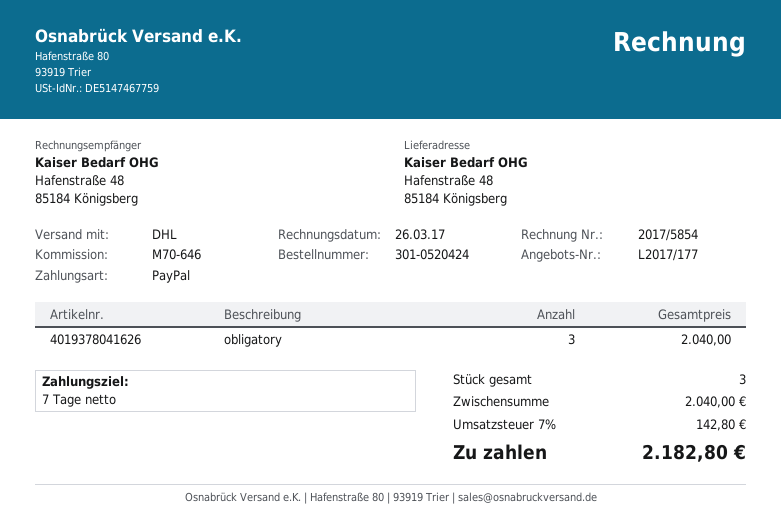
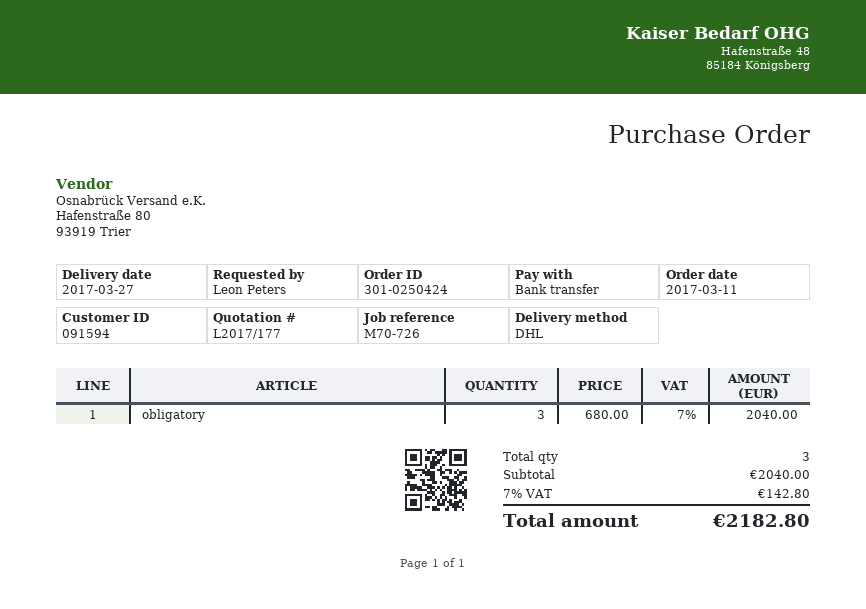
order number: 301-0520424 -> 301-0250424
reference: M70-646 -> M70-726
payment method: PayPal -> bank transfer

